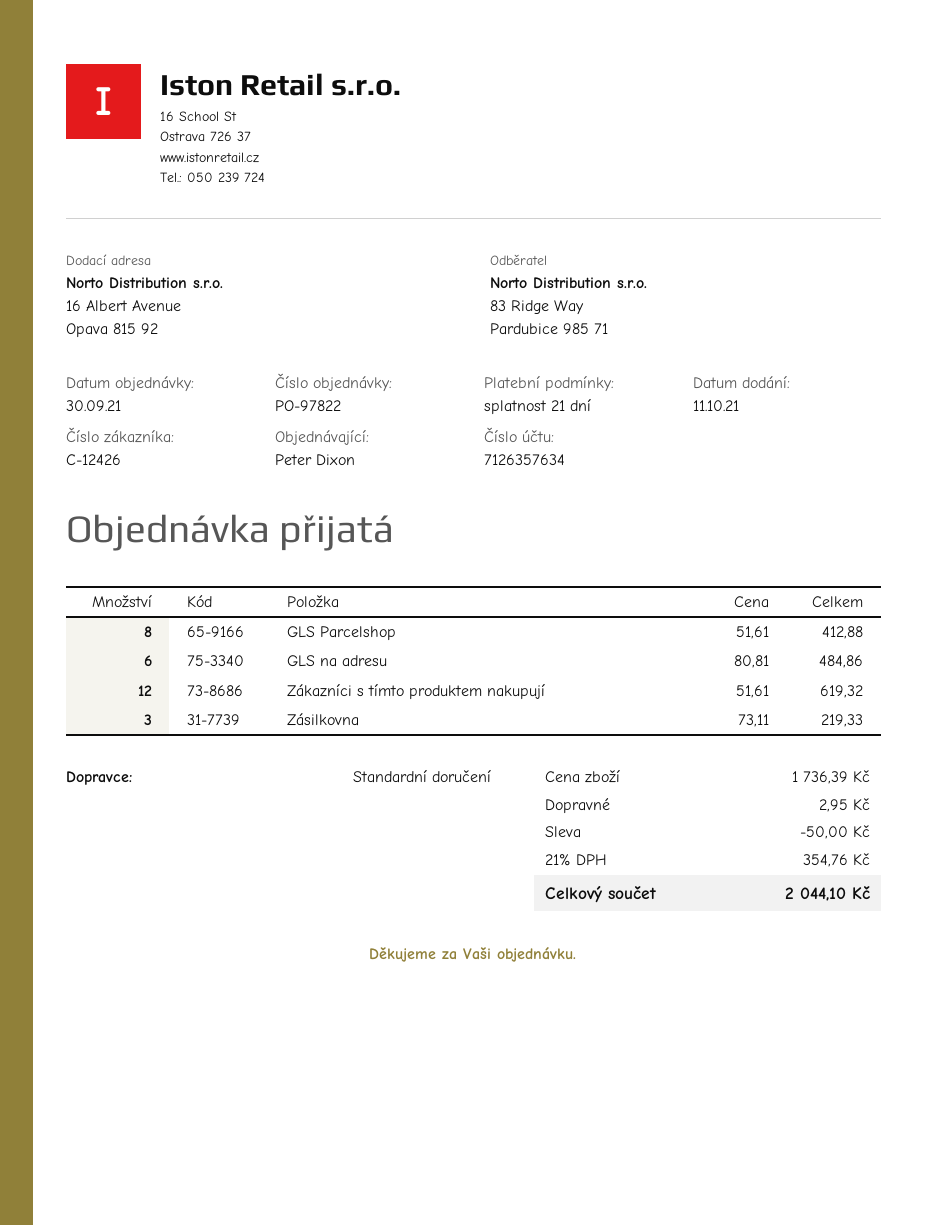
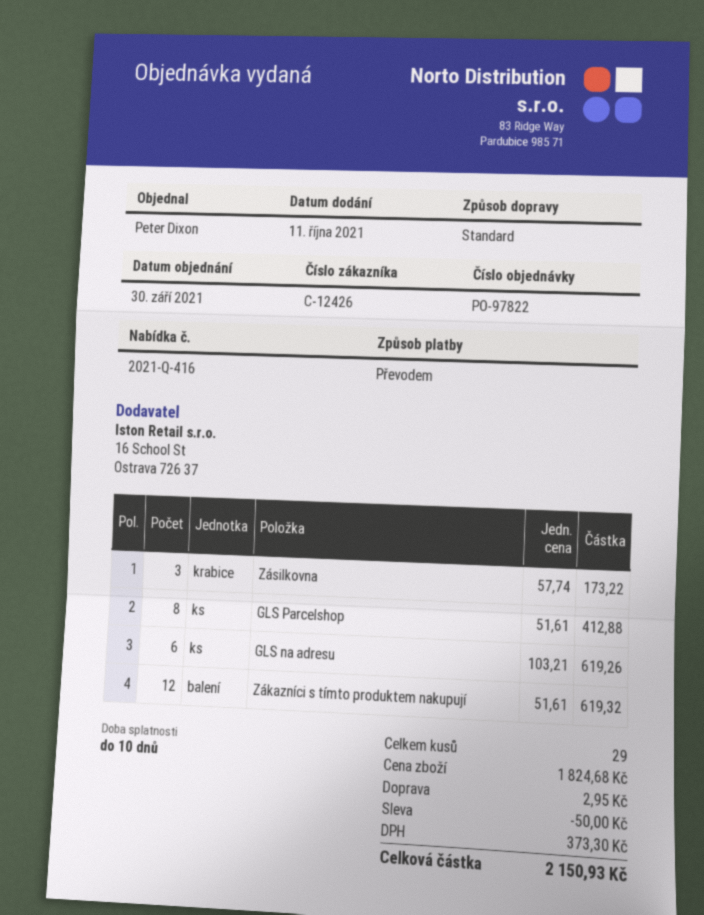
payment terms: 21 days -> 10 days
GLS na adresu: 6 x 80.81 = 484.86 -> 6 x 103.21 = 619.26
Zásilkovna: 3 x 73.11 = 219.33 -> 3 x 57.74 = 173.22
subtotal: 1736.39 -> 1824.68
tax: 354.76 -> 373.30
total: 2044.10 -> 2150.93

